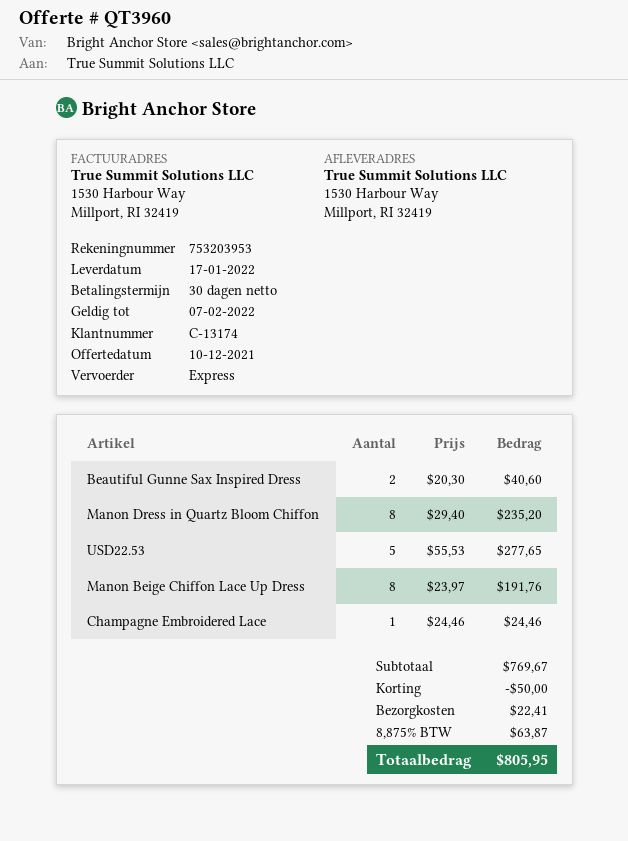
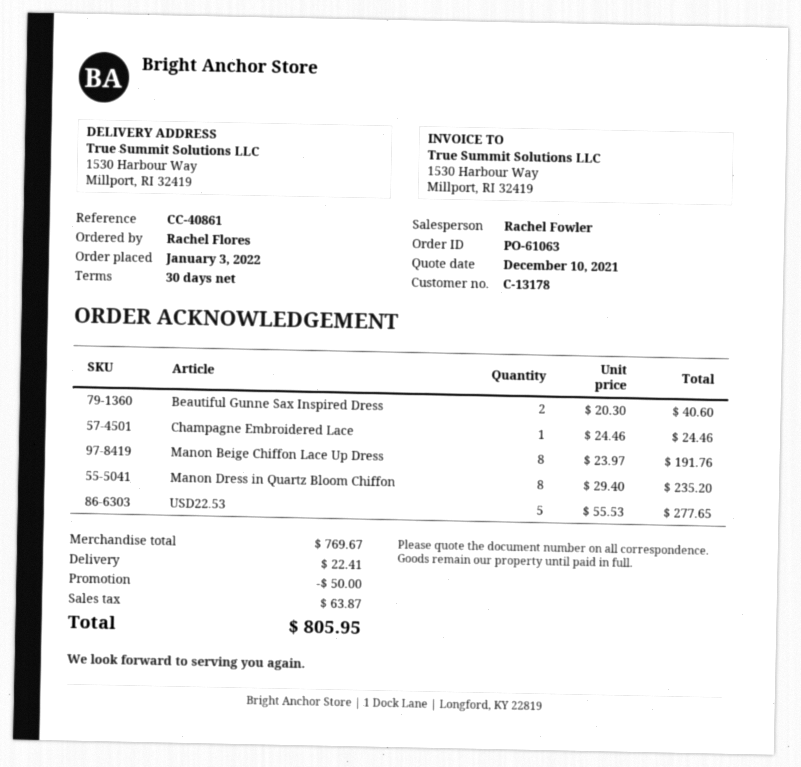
customer number: C-13174 -> C-13178

